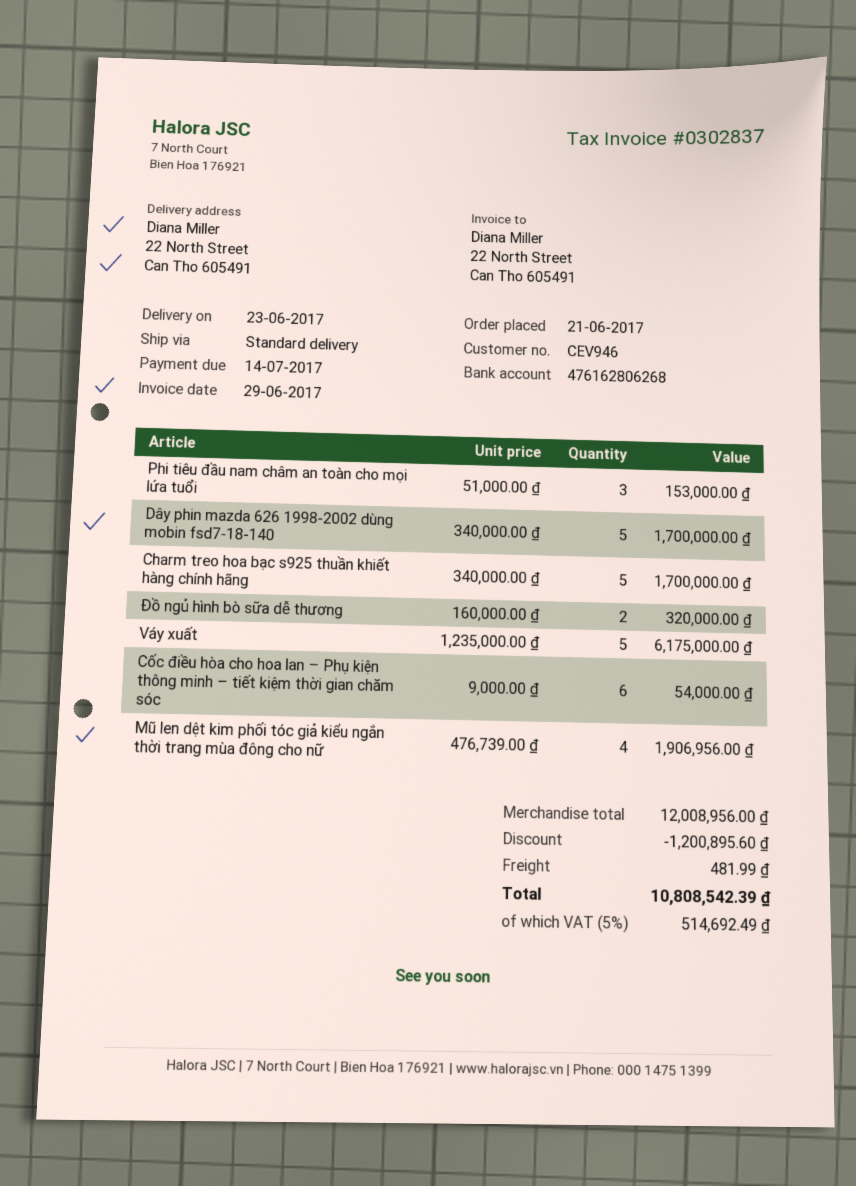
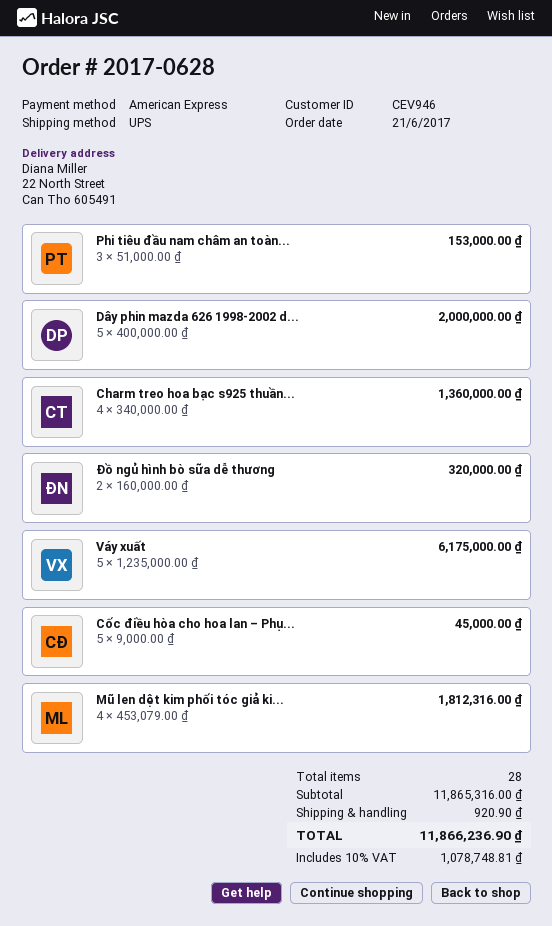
shipping method: standard -> UPS
Dây phin mazda 626 1998-2002 dùng mobin fsd7-18-140: 5 x 340000.00 = 1700000.00 -> 5 x 400000.00 = 2000000.00
Charm treo hoa bạc s925 thuần khiết hàng chính hãng: 5 x 340000.00 = 1700000.00 -> 4 x 340000.00 = 1360000.00
Cốc điều hòa cho hoa lan – Phụ kiện thông minh – tiết kiệm thời gian chăm sóc: 6 x 9000.00 = 54000.00 -> 5 x 9000.00 = 45000.00
Mũ len dệt kim phối tóc giả kiểu ngắn thời trang mùa đông cho nữ: 4 x 476739.00 = 1906956.00 -> 4 x 453079.00 = 1812316.00
subtotal: 12008956.00 -> 11865316.00
discount: 1200895.60 -> none
shipping: 481.99 -> 920.90
tax: 5% = 514692.49 -> 10% = 1078748.81
total: 10808542.39 -> 11866236.90

